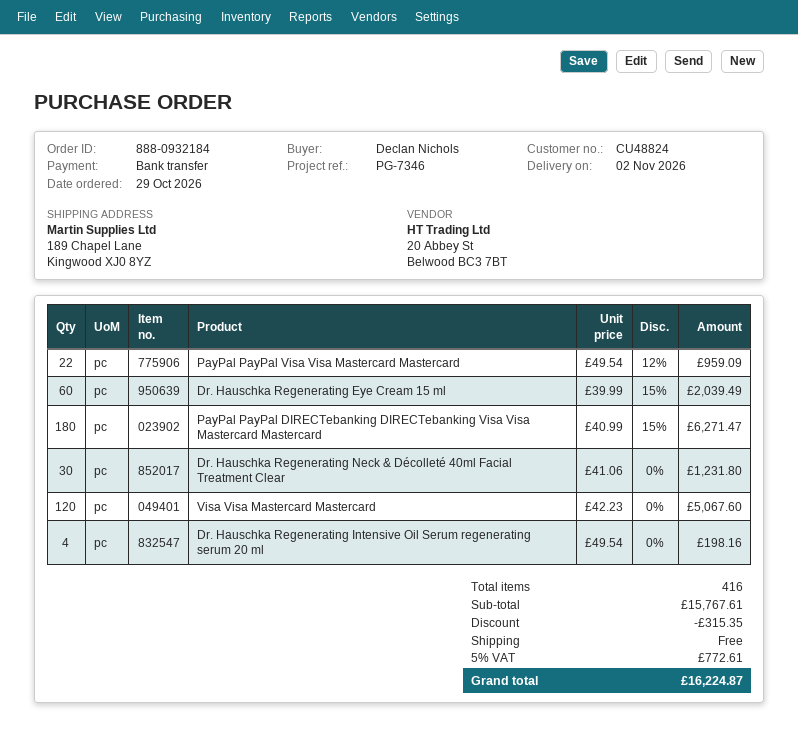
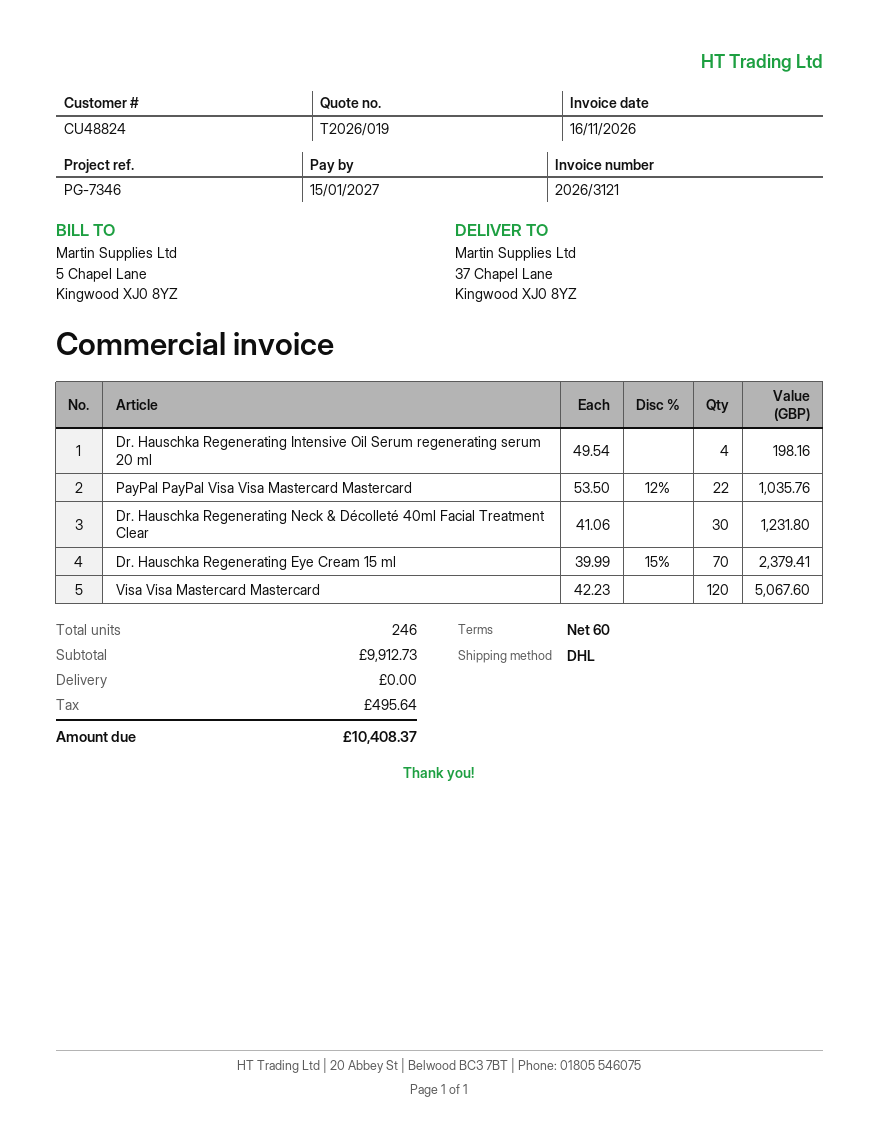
ship to: 189 Chapel Lane, Kingwood XJ0 8YZ -> 37 Chapel Lane, Kingwood XJ0 8YZ
PayPal PayPal Visa Visa Mastercard Mastercard: 22 x 49.54 - 12% = 959.09 -> 22 x 53.50 - 12% = 1035.76
Dr. Hauschka Regenerating Eye Cream 15 ml: 60 x 39.99 - 15% = 2039.49 -> 70 x 39.99 - 15% = 2379.41
PayPal PayPal DIRECTebanking DIRECTebanking Visa Visa Mastercard Mastercard: 180 x 40.99 - 15% = 6271.47 -> none
total quantity: 416 -> 246
subtotal: 15767.61 -> 9912.73
discount: 315.35 -> none
tax: 772.61 -> 495.64
total: 16224.87 -> 10408.37

